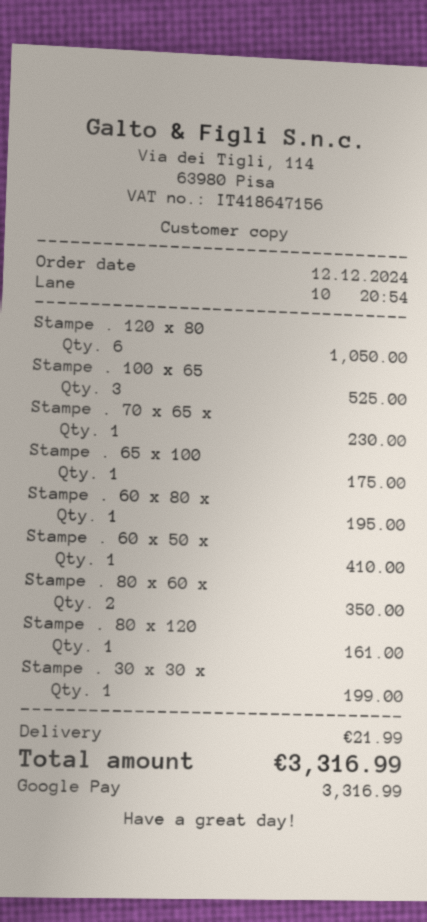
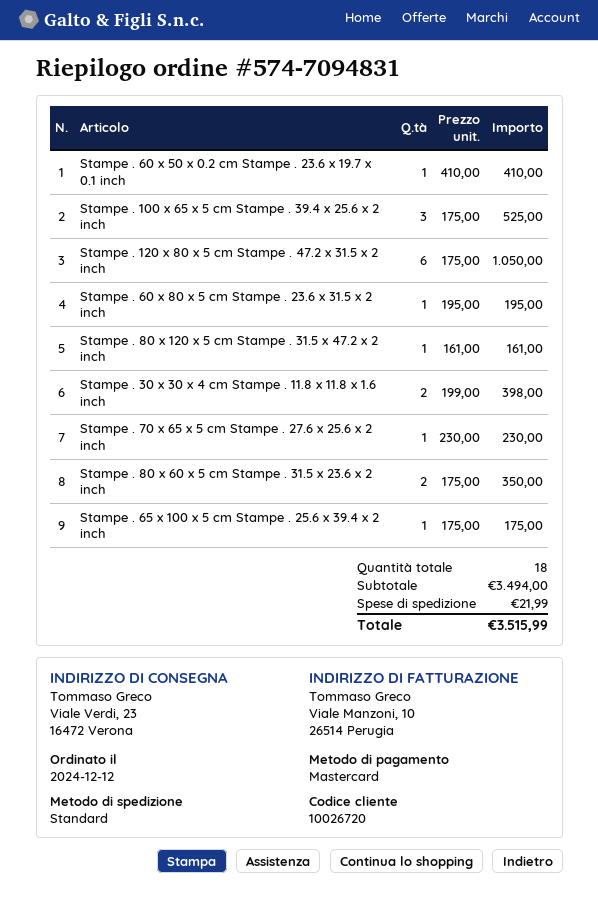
payment method: Google Pay -> Mastercard
Stampe . 30 x 30 x: 1 for 199.00 -> 2 for 398.00
total: 3316.99 -> 3515.99

